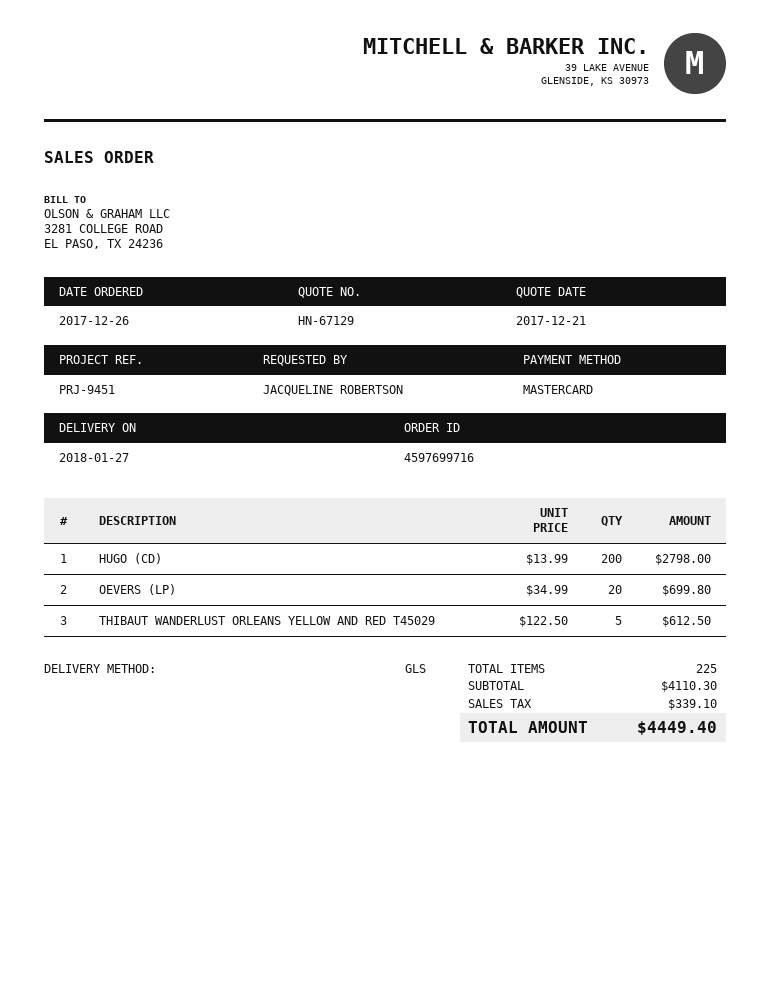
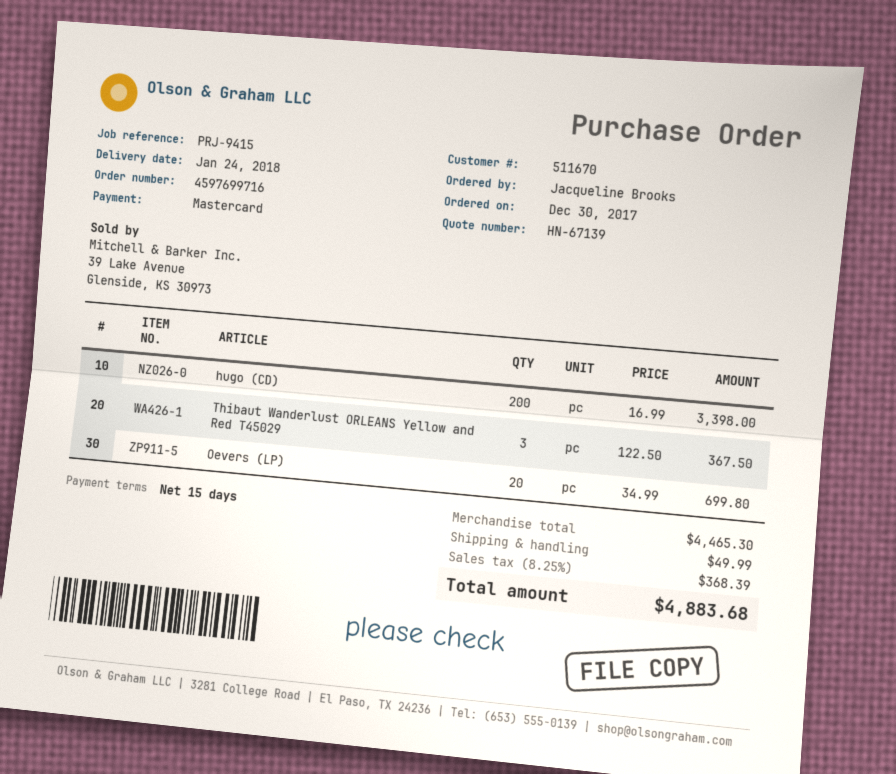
quote number: HN-67129 -> HN-67139
order date: 2017-12-26 -> 2017-12-30
delivery date: 2018-01-27 -> 2018-01-24
reference: PRJ-9451 -> PRJ-9415
ordered by: JACQUELINE ROBERTSON -> Jacqueline Brooks
HUGO (CD): 200 x 13.99 = 2798.00 -> 200 x 16.99 = 3398.00
THIBAUT WANDERLUST ORLEANS YELLOW AND RED T45029: 5 x 122.50 = 612.50 -> 3 x 122.50 = 367.50
subtotal: 4110.30 -> 4465.30
shipping: none -> 49.99
tax: 339.10 -> 368.39
total: 4449.40 -> 4883.68

